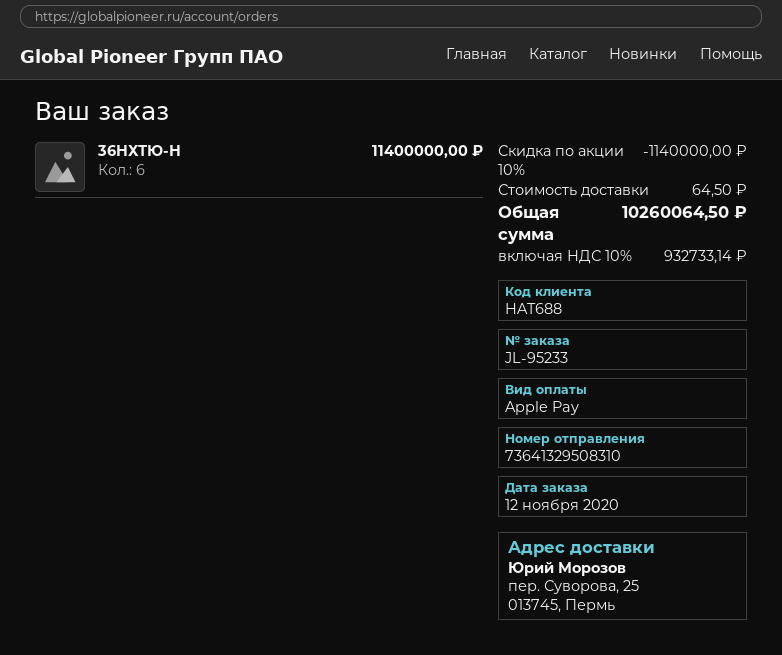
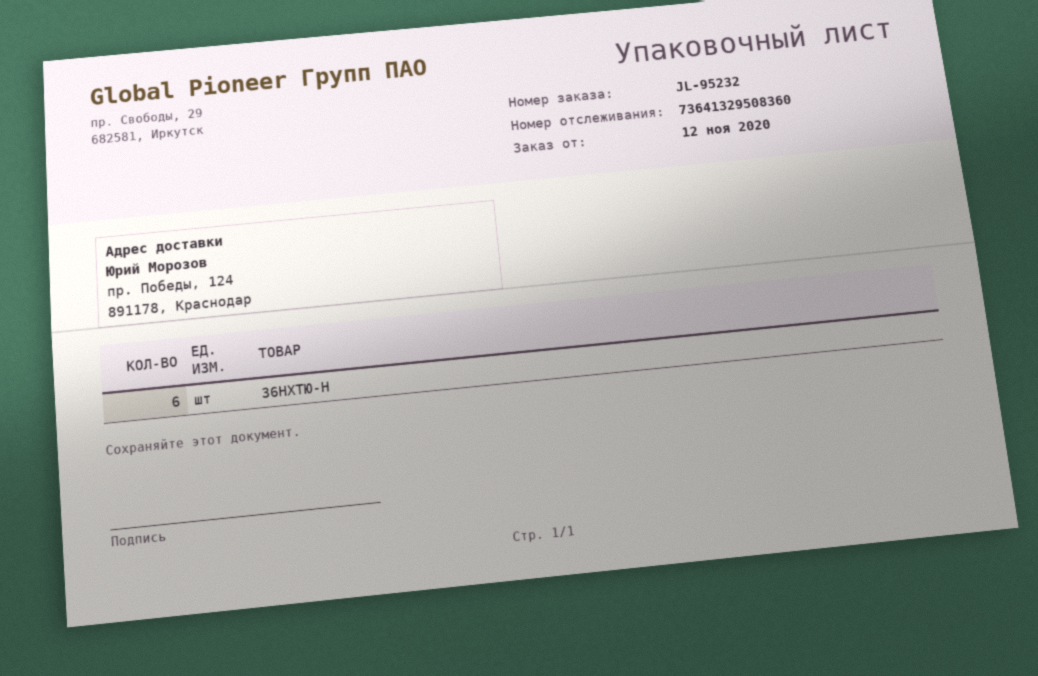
order number: JL-95233 -> JL-95232
tracking number: 73641329508310 -> 73641329508360
ship to: пер. Суворова, 25, 013745, Пермь -> пр. Победы, 124, 891178, Краснодар

